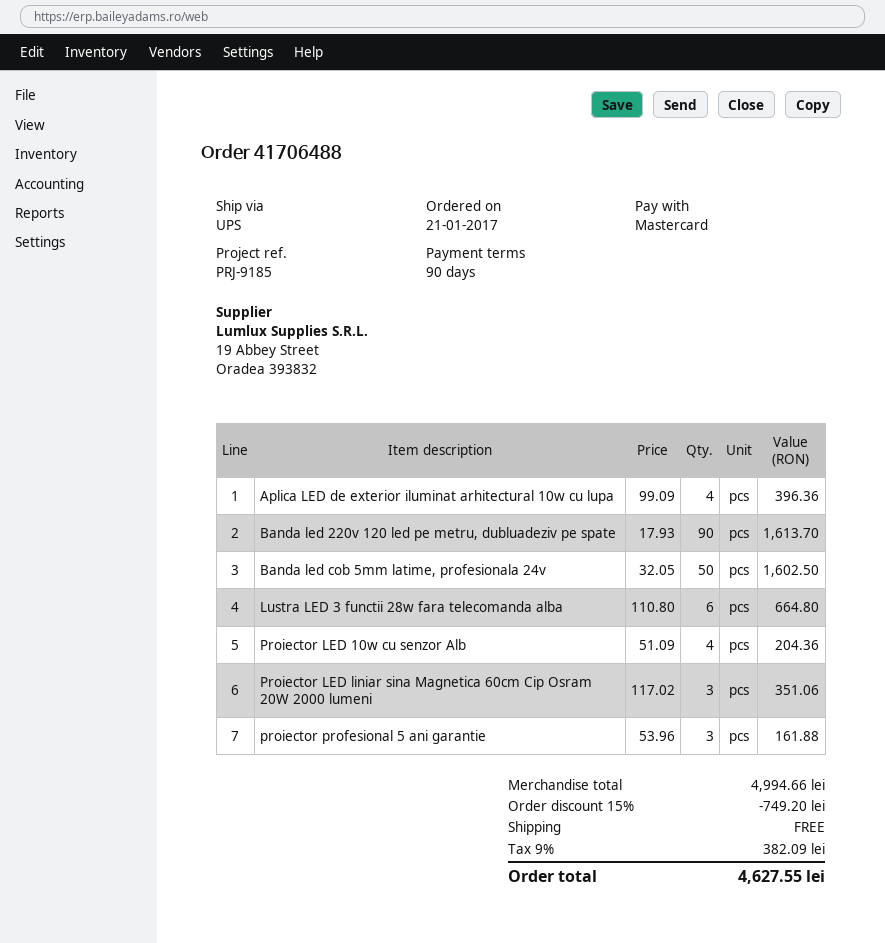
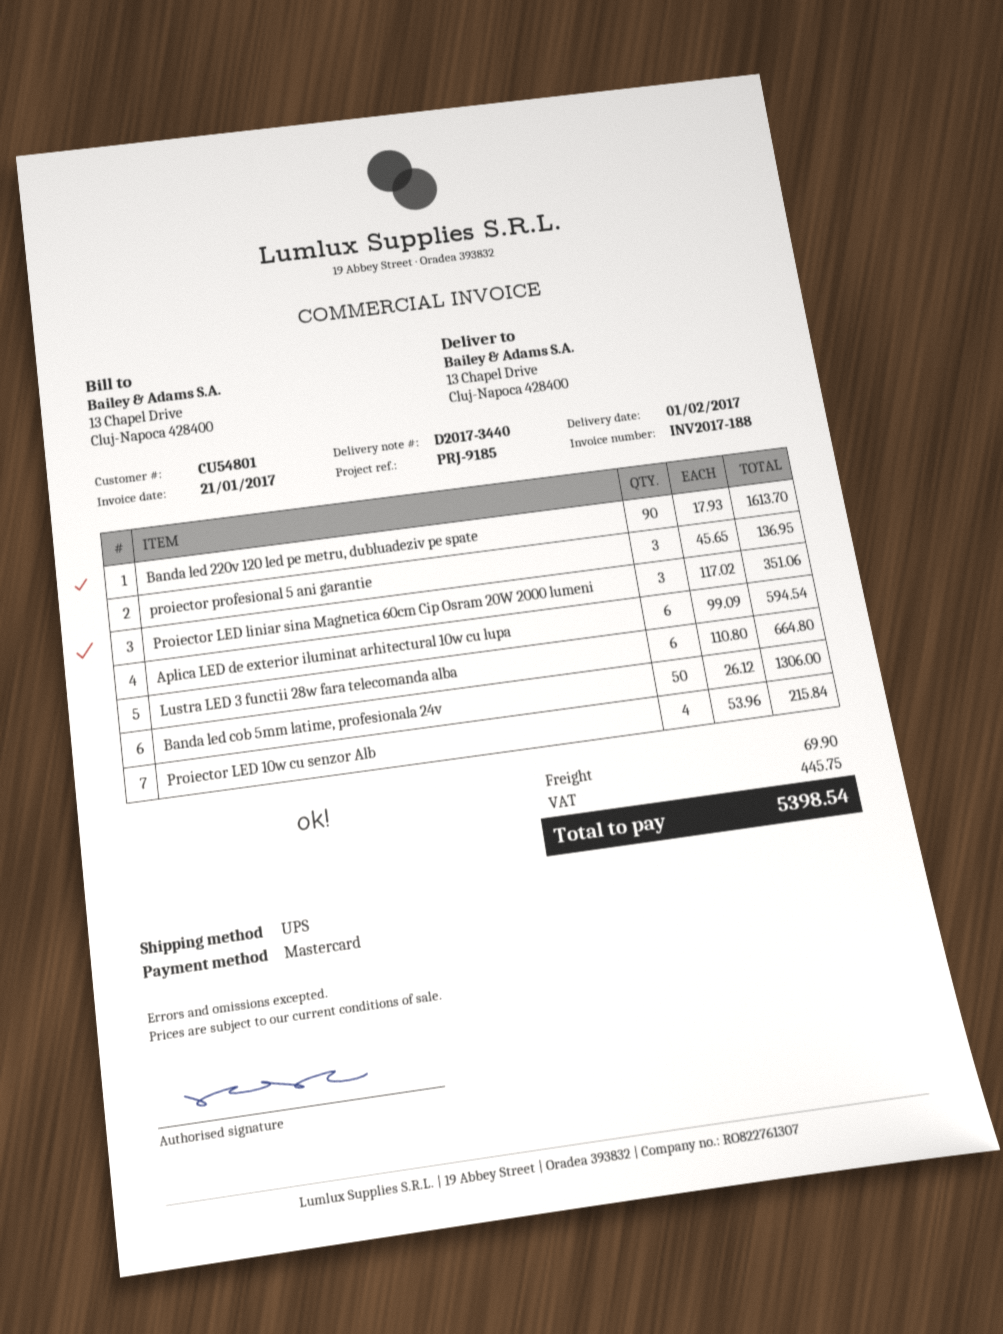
Aplica LED de exterior iluminat arhitectural 10w cu lupa: 4 x 99.09 = 396.36 -> 6 x 99.09 = 594.54
Banda led cob 5mm latime, profesionala 24v: 50 x 32.05 = 1602.50 -> 50 x 26.12 = 1306.00
Proiector LED 10w cu senzor Alb: 4 x 51.09 = 204.36 -> 4 x 53.96 = 215.84
proiector profesional 5 ani garantie: 3 x 53.96 = 161.88 -> 3 x 45.65 = 136.95
discount: 15% = 749.20 -> none
shipping: 0.00 -> 69.90
tax: 382.09 -> 445.75
total: 4627.55 -> 5398.54

